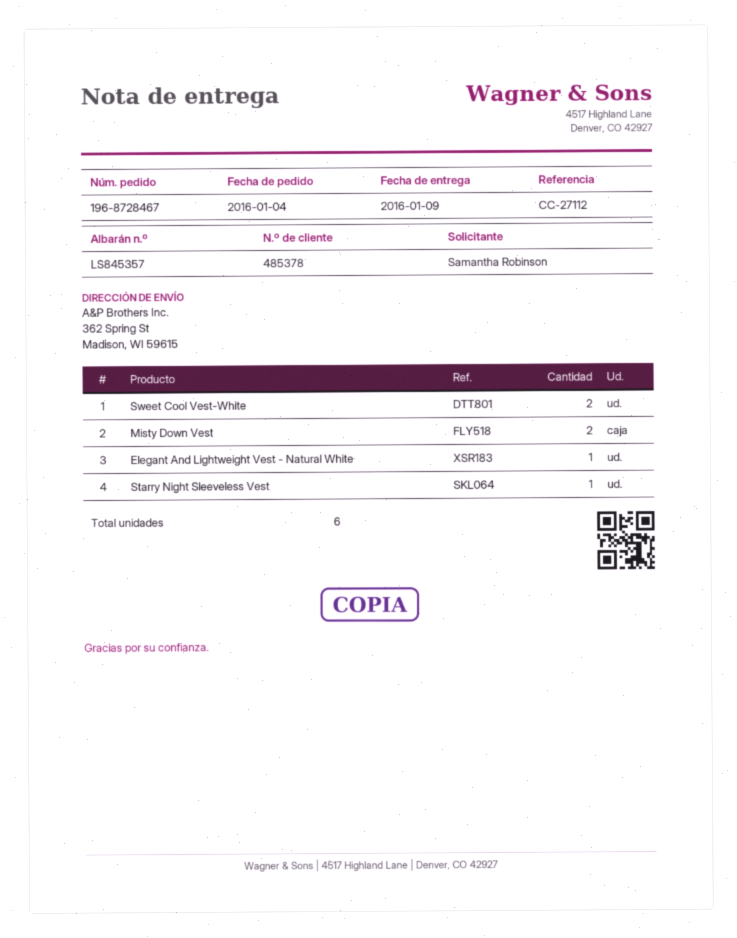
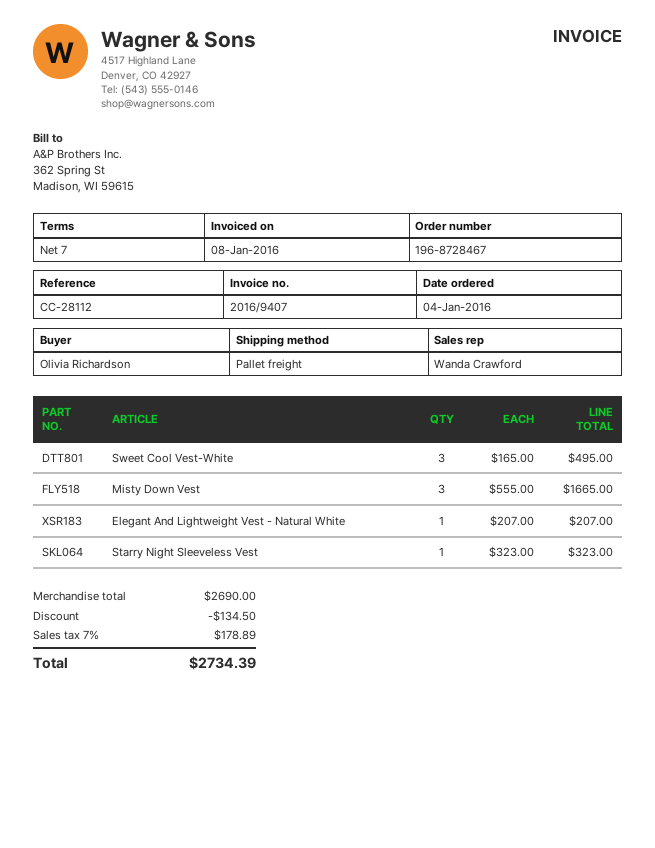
reference: CC-27112 -> CC-28112
ordered by: Samantha Robinson -> Olivia Richardson
Sweet Cool Vest-White: 2 -> 3
Misty Down Vest: 2 -> 3

